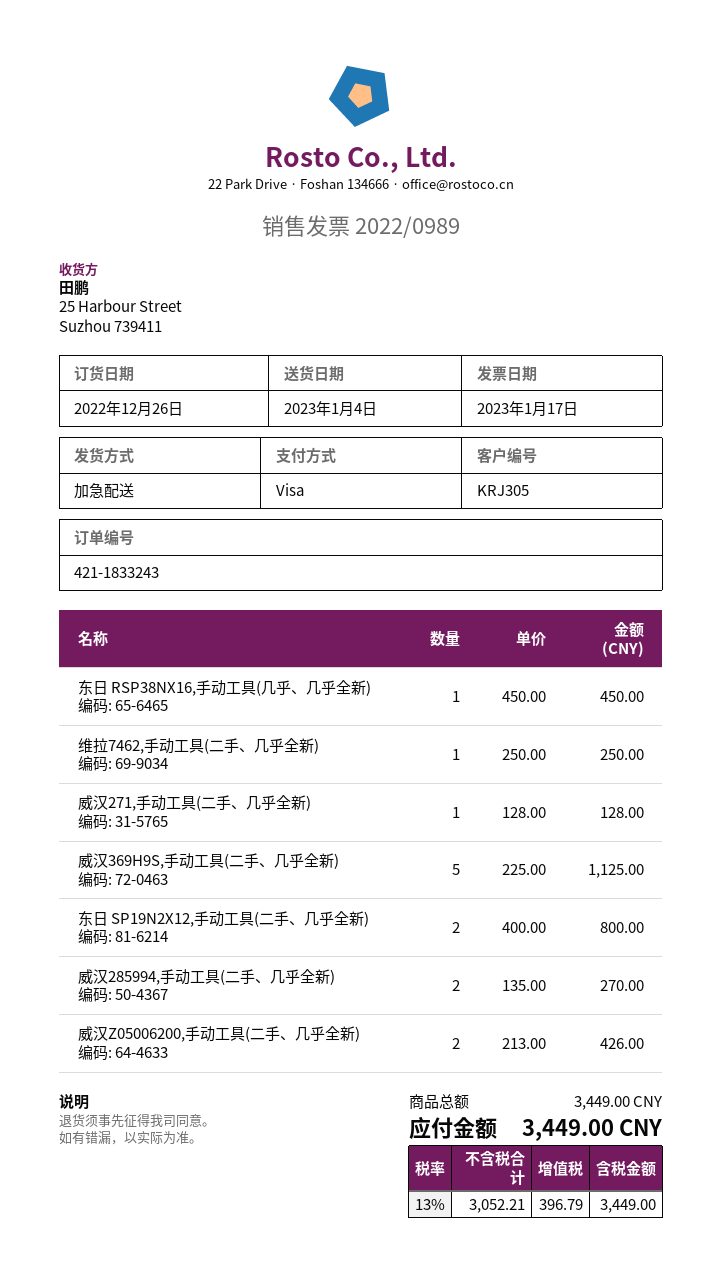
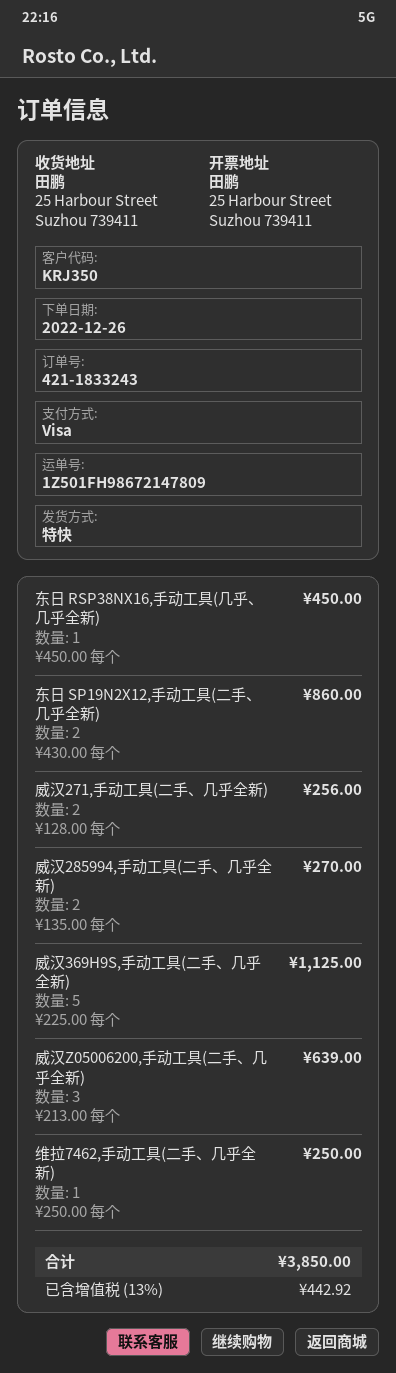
customer number: KRJ305 -> KRJ350
威汉271,手动工具(二手、几乎全新): 1 x 128.00 = 128.00 -> 2 x 128.00 = 256.00
东日 SP19N2X12,手动工具(二手、几乎全新): 2 x 400.00 = 800.00 -> 2 x 430.00 = 860.00
威汉Z05006200,手动工具(二手、几乎全新): 2 x 213.00 = 426.00 -> 3 x 213.00 = 639.00
tax: 13% = 396.79 -> 13% = 442.92
total: 3449.00 -> 3850.00

